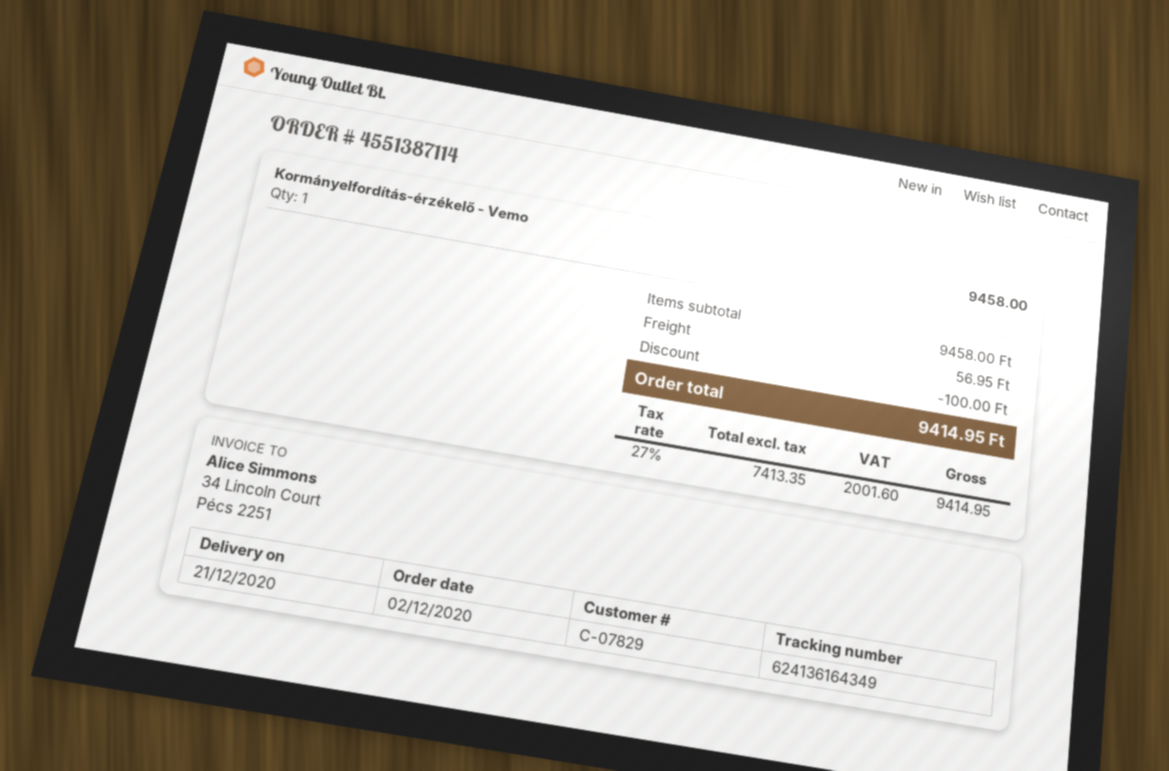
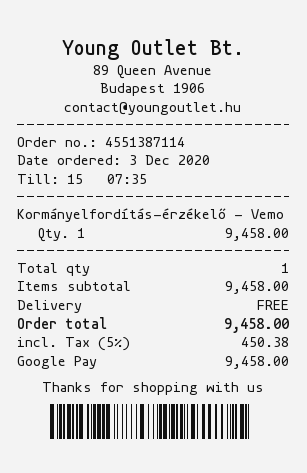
order date: 2020-12-02 -> 2020-12-03
discount: 100.00 -> none
shipping: 56.95 -> 0.00
tax: 27% = 2001.60 -> 5% = 450.38
total: 9414.95 -> 9458.00

